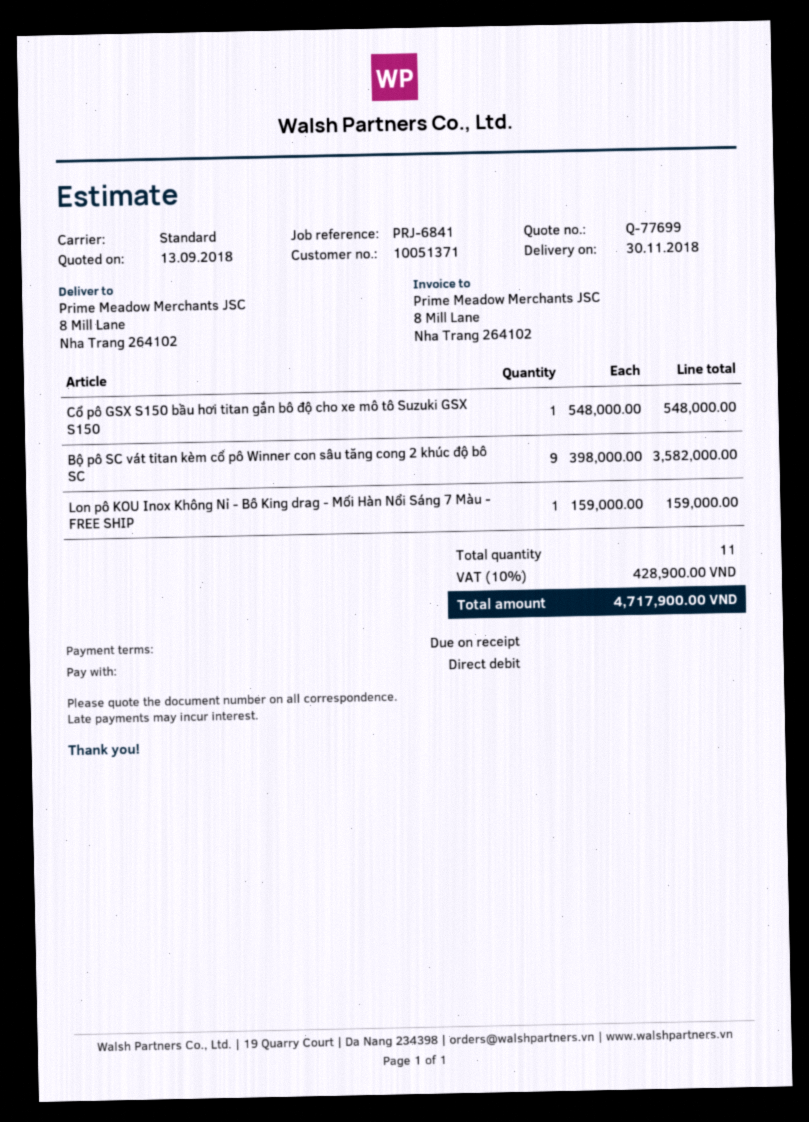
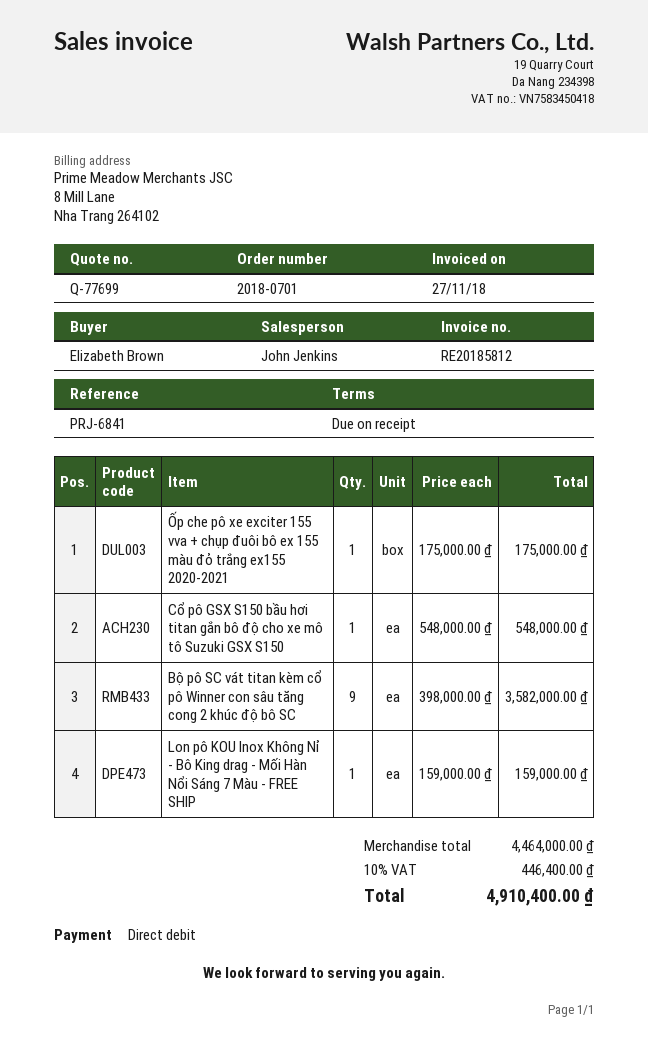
Ốp che pô xe exciter 155 vva + chụp đuôi bô ex 155 màu đỏ trắng ex155 2020-2021: none -> 1 x 175000.00 = 175000.00
tax: 10% = 428900.00 -> 10% = 446400.00
total: 4717900.00 -> 4910400.00

